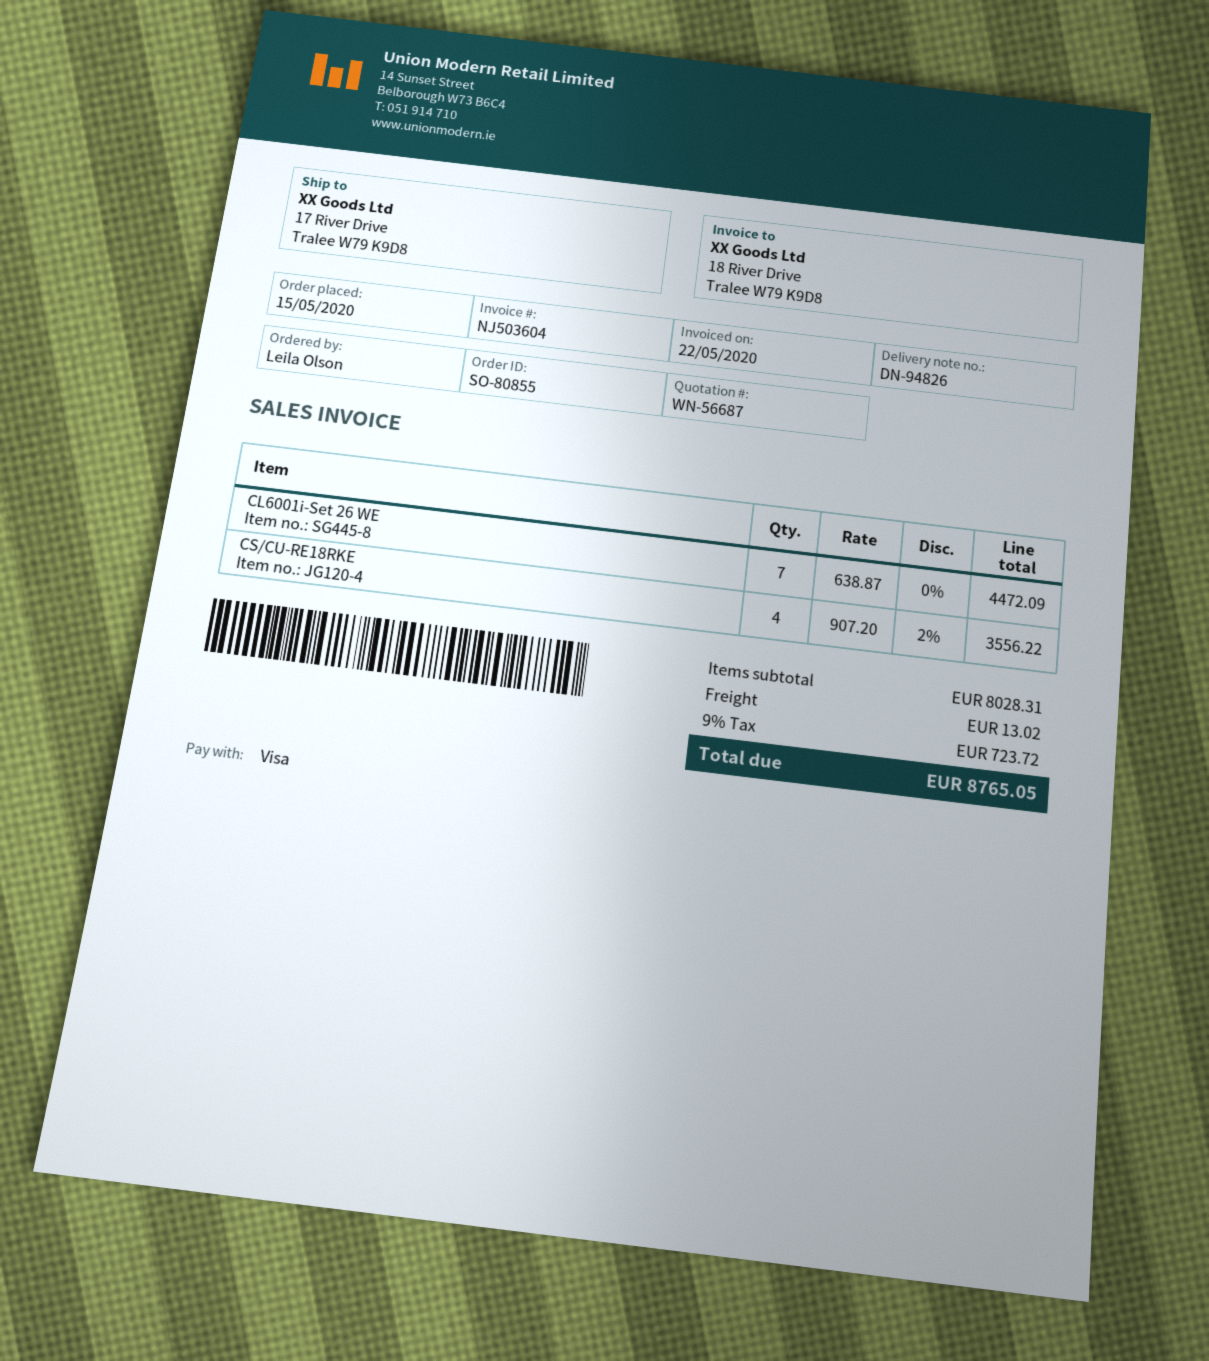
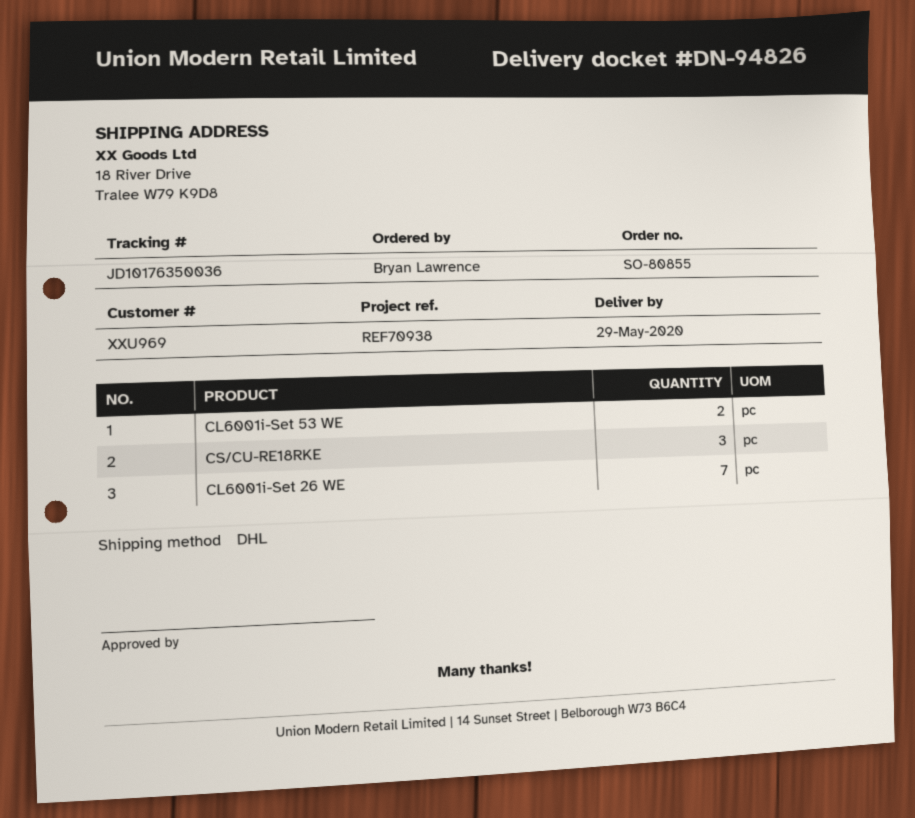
ordered by: Leila Olson -> Bryan Lawrence
ship to: 17 River Drive, Tralee W79 K9D8 -> 18 River Drive, Tralee W79 K9D8
CS/CU-RE18RKE: 4 -> 3
CL6001i-Set 53 WE: none -> 2

